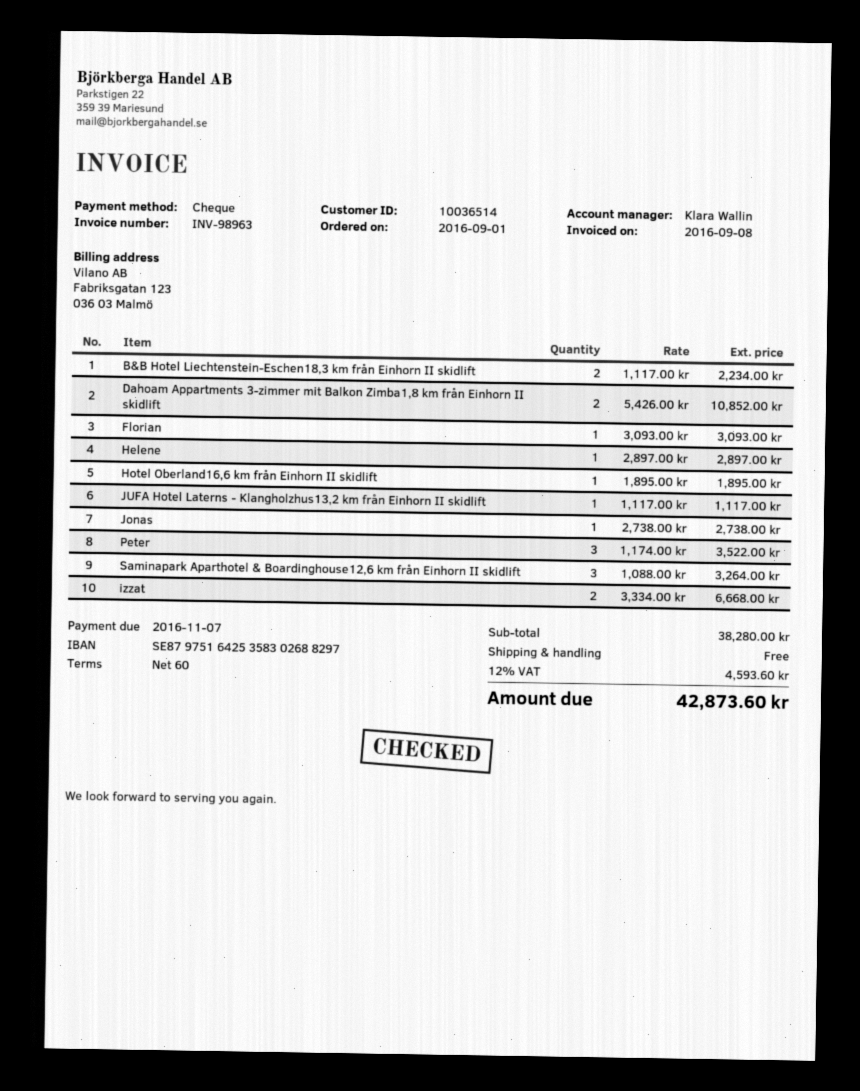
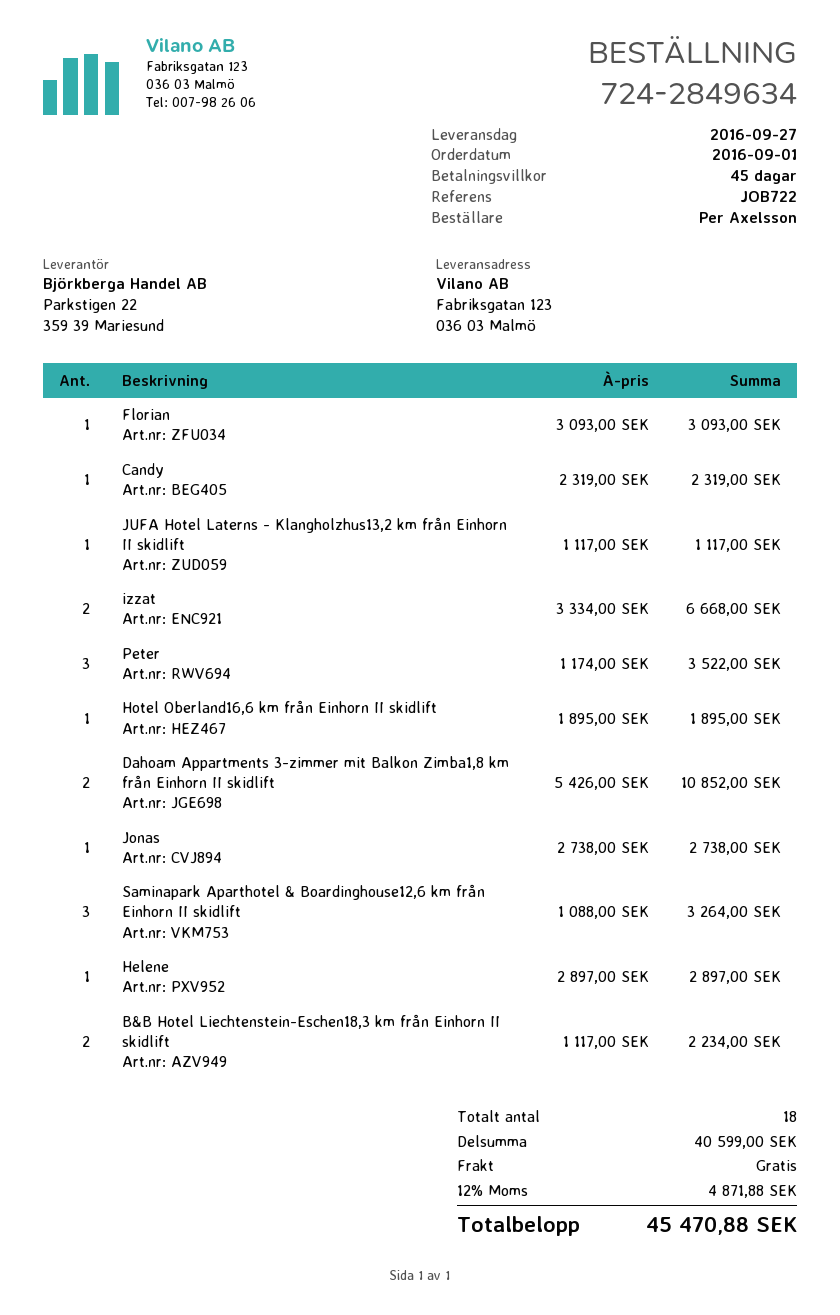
payment terms: 60 days -> 45 days
Candy: none -> 1 x 2319.00 = 2319.00
subtotal: 38280.00 -> 40599.00
tax: 12% = 4593.60 -> 12% = 4871.88
total: 42873.60 -> 45470.88

